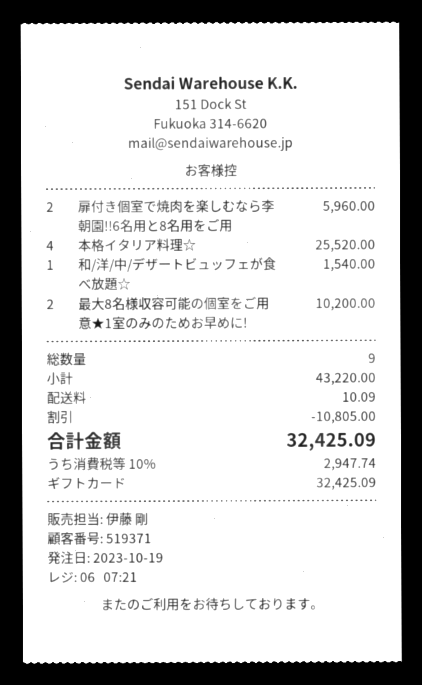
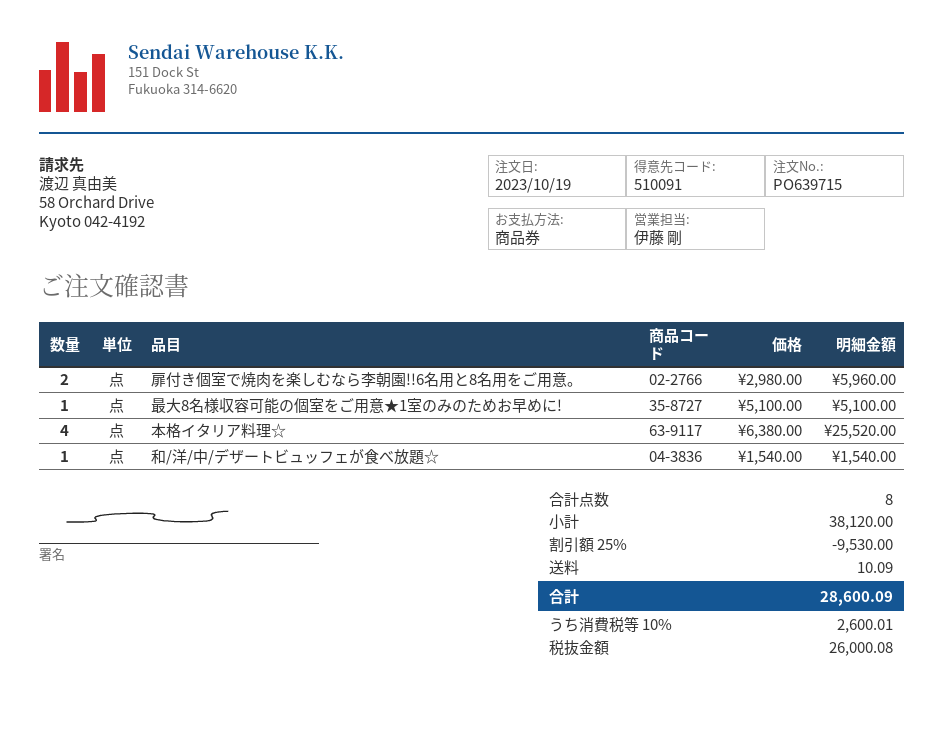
customer number: 519371 -> 510091
最大8名様収容可能の個室をご用意★1室のみのためお早めに!: 2 for 10200.00 -> 1 for 5100.00
total quantity: 9 -> 8
subtotal: 43220.00 -> 38120.00
discount: 10805.00 -> 9530.00
tax: 10% = 2947.74 -> 10% = 2600.01
total: 32425.09 -> 28600.09

